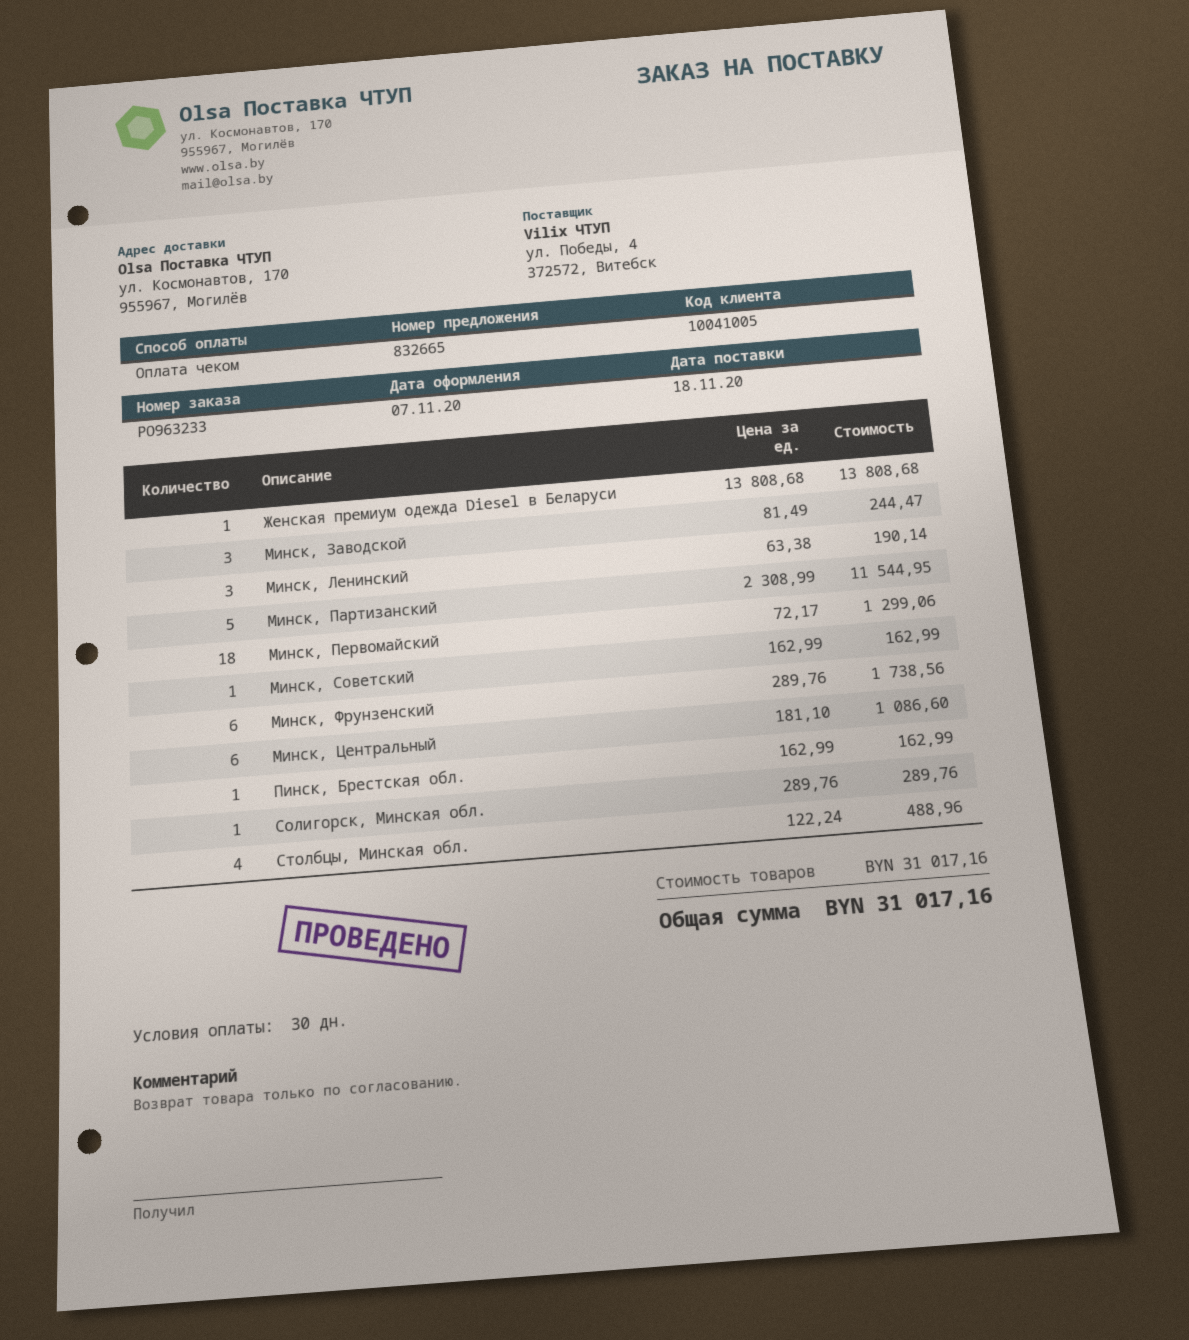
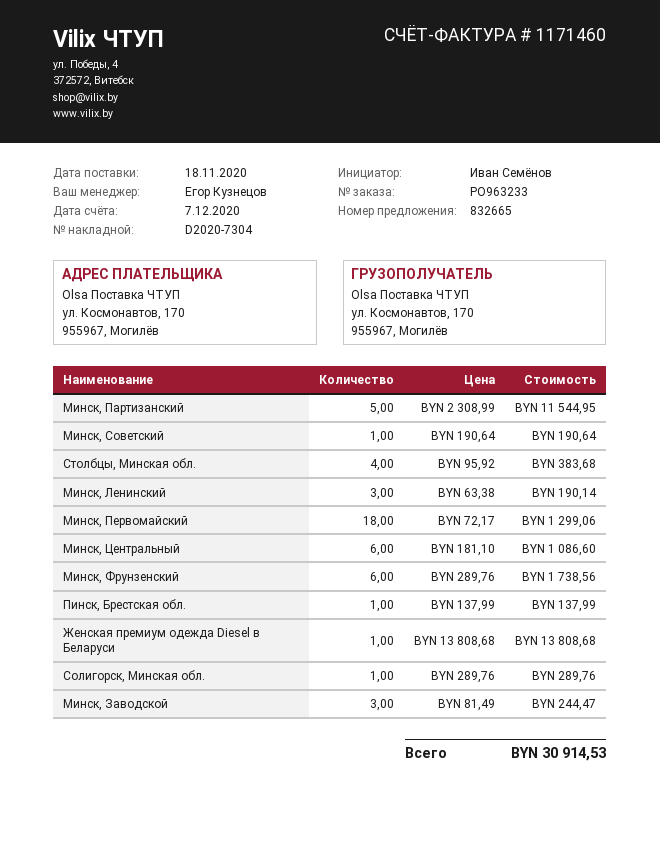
Минск, Советский: 1 x 162.99 = 162.99 -> 1 x 190.64 = 190.64
Пинск, Брестская обл.: 1 x 162.99 = 162.99 -> 1 x 137.99 = 137.99
Столбцы, Минская обл.: 4 x 122.24 = 488.96 -> 4 x 95.92 = 383.68
total: 31017.16 -> 30914.53

